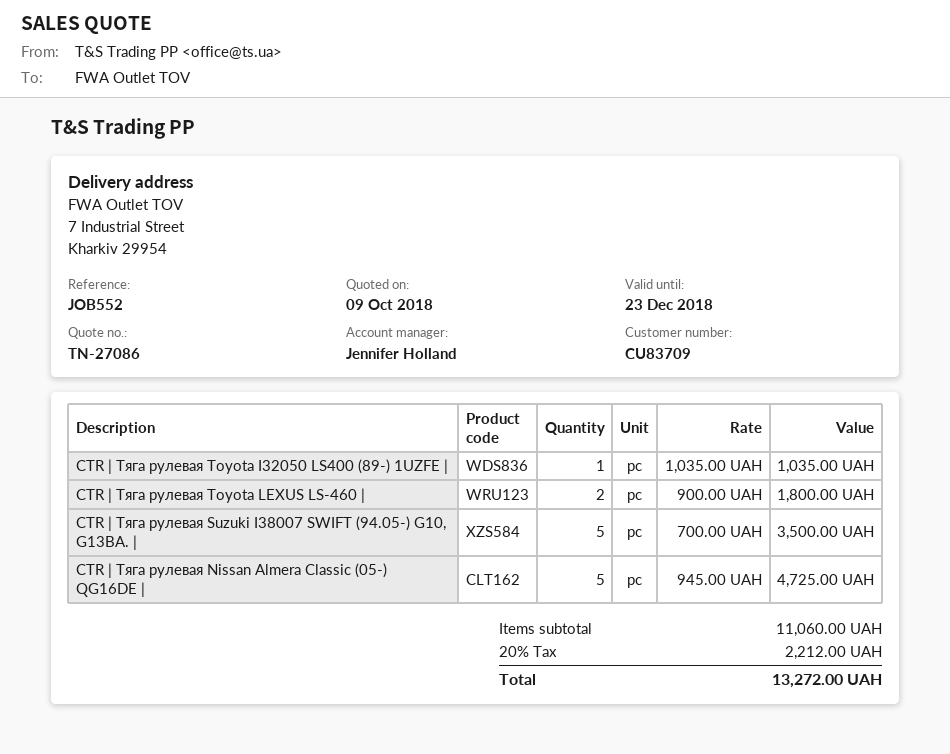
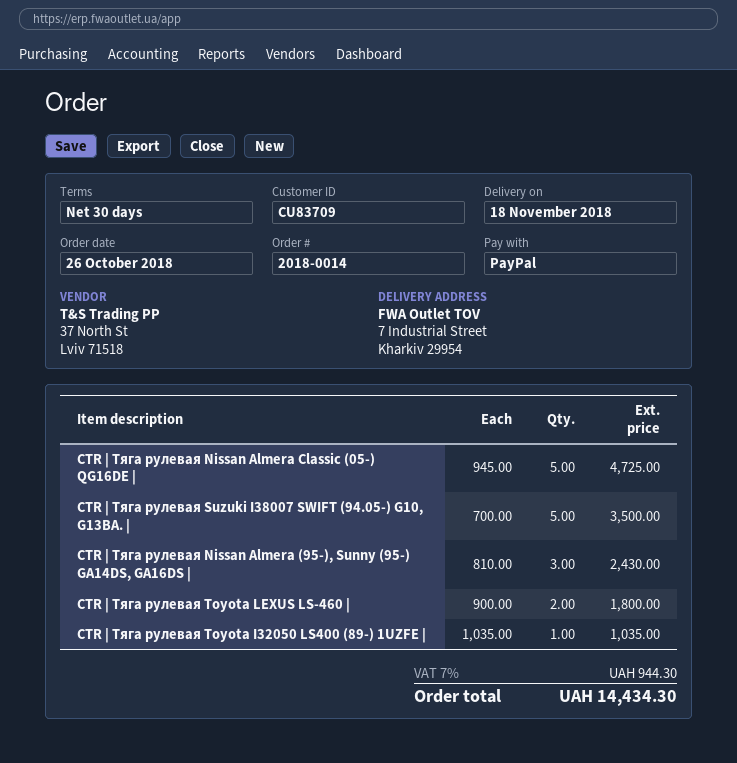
CTR | Тяга рулевая Nissan Almera (95-), Sunny (95-) GA14DS, GA16DS |: none -> 3 x 810.00 = 2430.00
tax: 20% = 2212.00 -> 7% = 944.30
total: 13272.00 -> 14434.30

